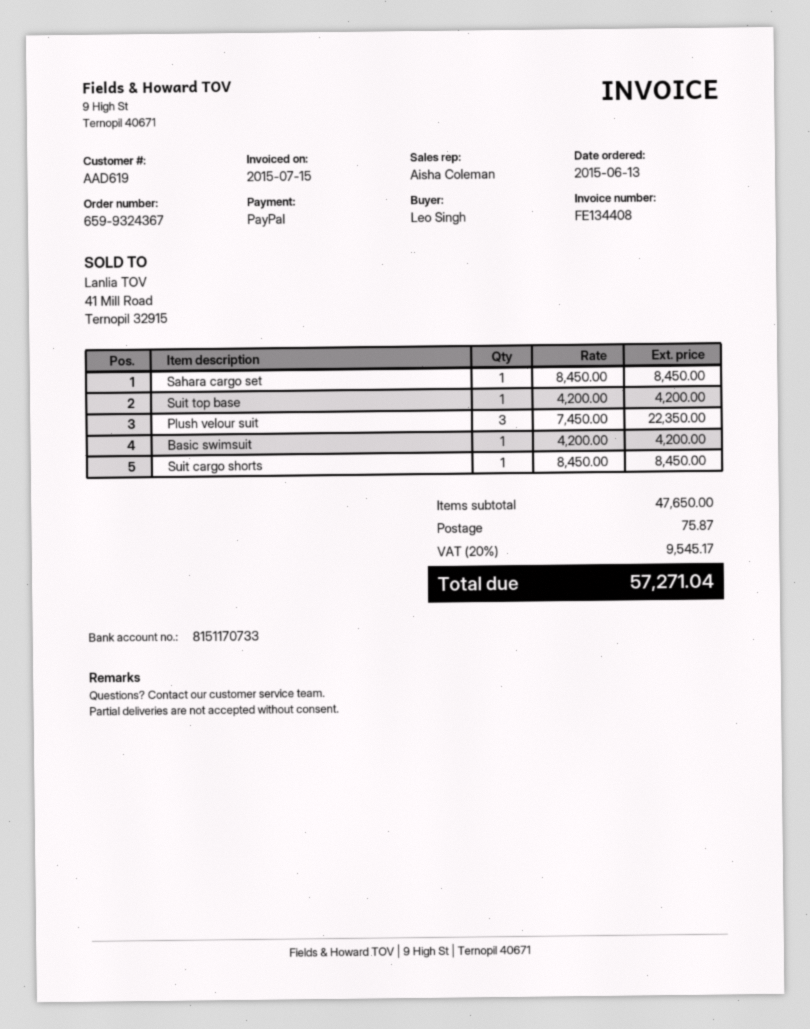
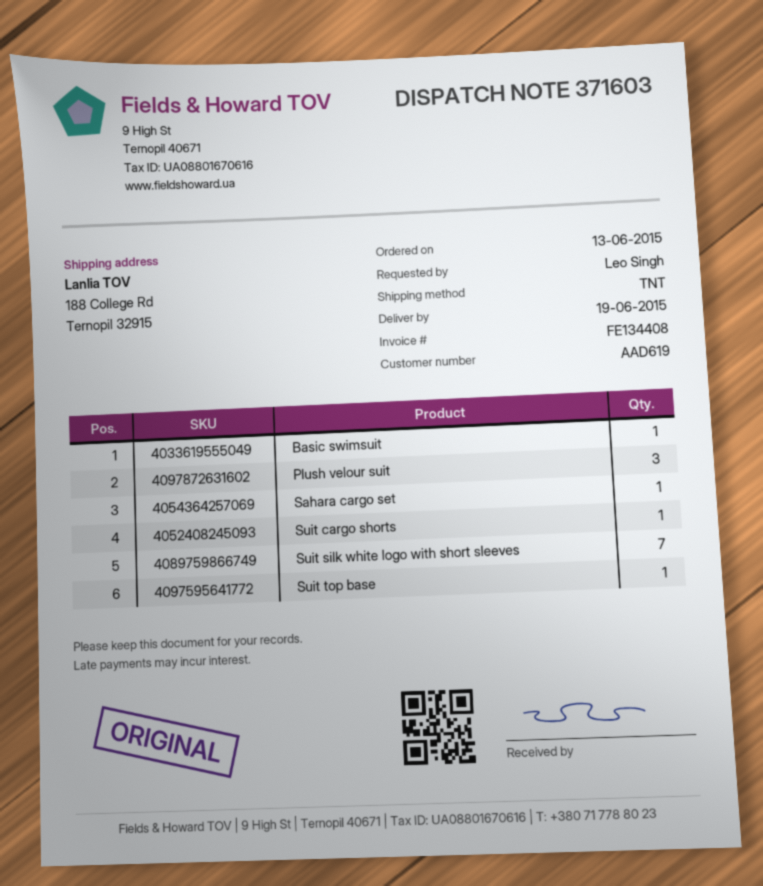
Suit silk white logo with short sleeves: none -> 7

